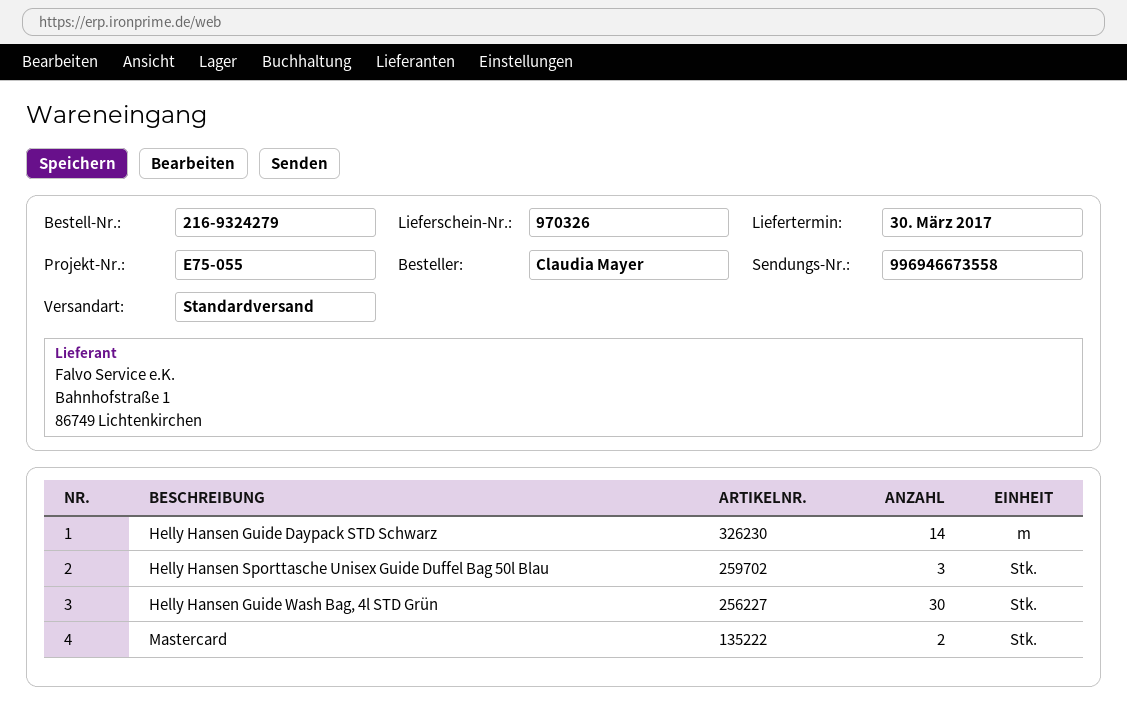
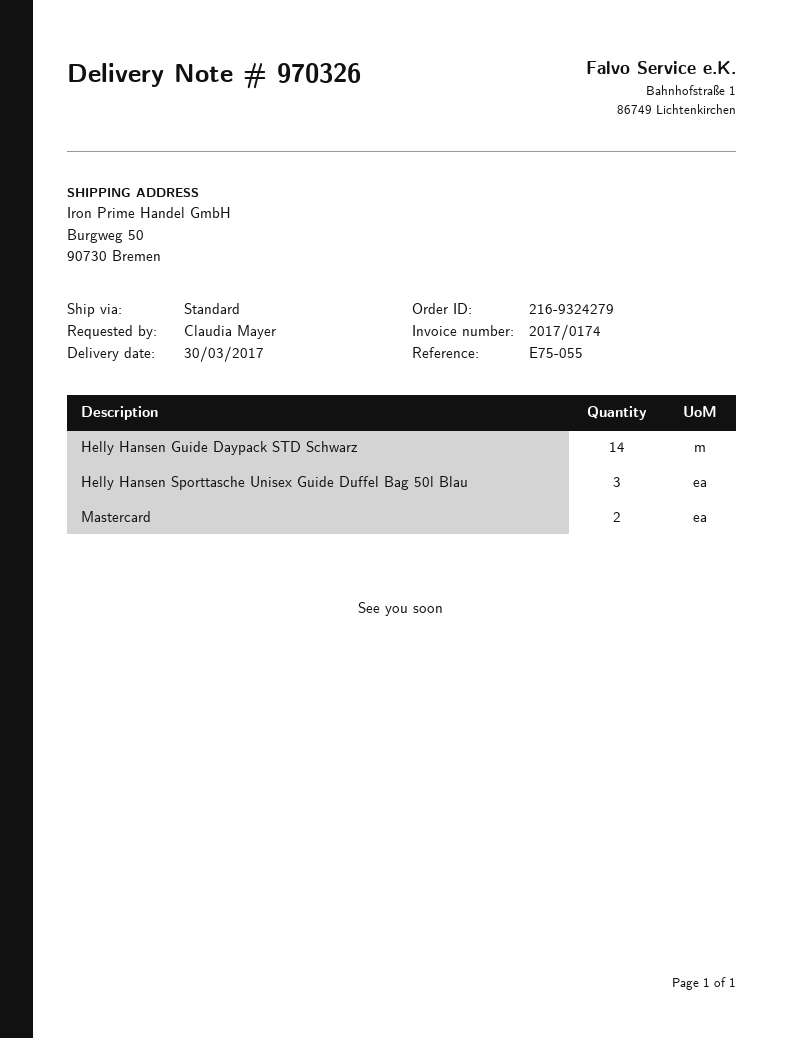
Helly Hansen Guide Wash Bag, 4l STD Grün: 30 -> none

